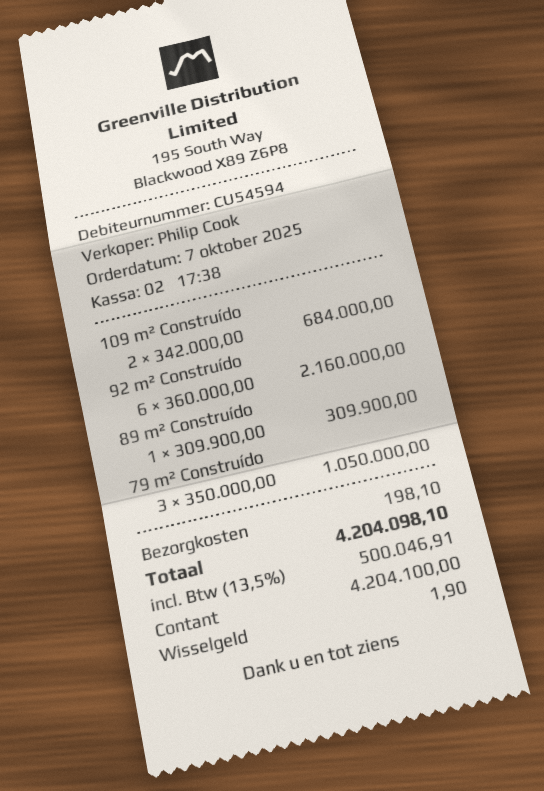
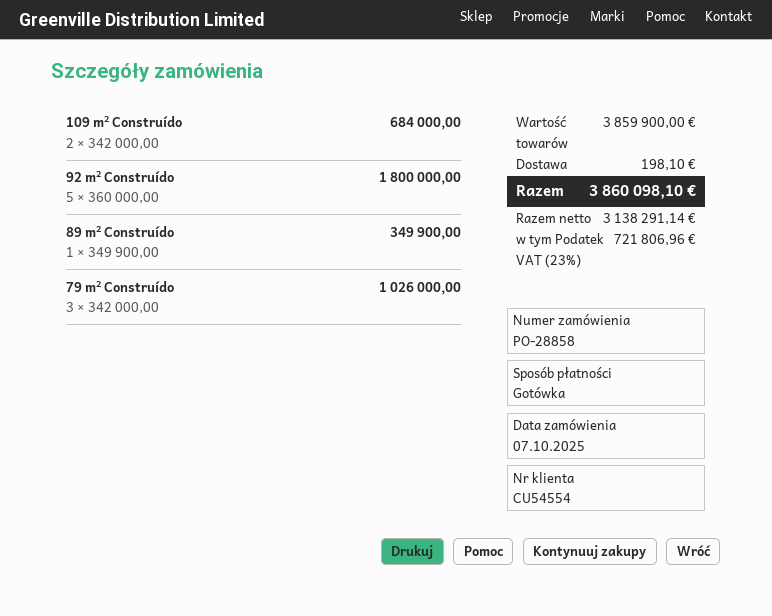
customer number: CU54594 -> CU54554
92 m² Construído: 6 x 360000.00 = 2160000.00 -> 5 x 360000.00 = 1800000.00
89 m² Construído: 1 x 309900.00 = 309900.00 -> 1 x 349900.00 = 349900.00
79 m² Construído: 3 x 350000.00 = 1050000.00 -> 3 x 342000.00 = 1026000.00
tax: 13.5% = 500046.91 -> 23% = 721806.96
total: 4204098.10 -> 3860098.10

